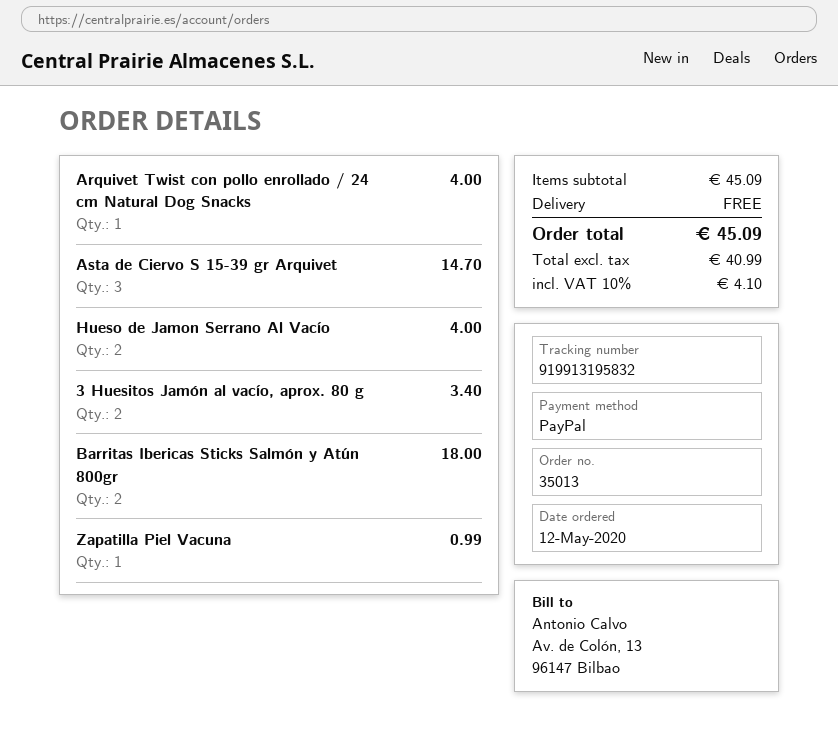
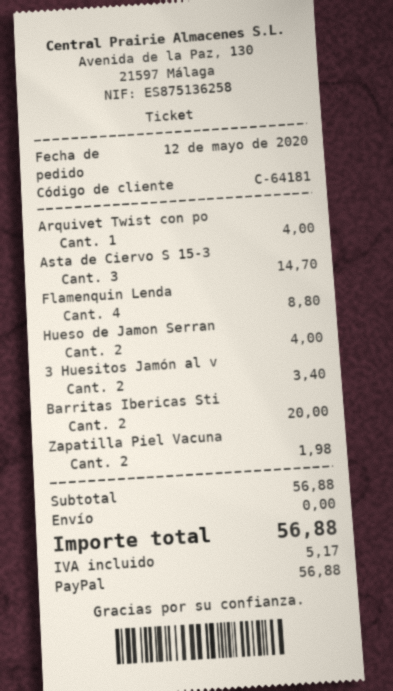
Barritas Ibericas Sticks Salmón y Atún 800gr: 2 for 18.00 -> 2 for 20.00
Zapatilla Piel Vacuna: 1 for 0.99 -> 2 for 1.98
Flamenquin Lenda: none -> 4 for 8.80
subtotal: 45.09 -> 56.88
tax: 4.10 -> 5.17
total: 45.09 -> 56.88

